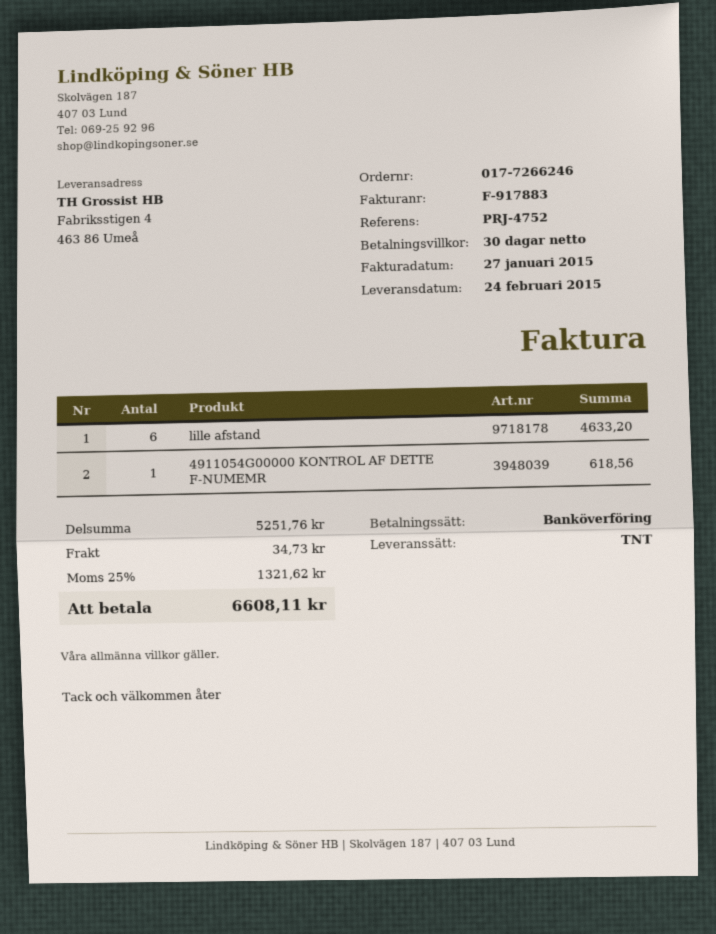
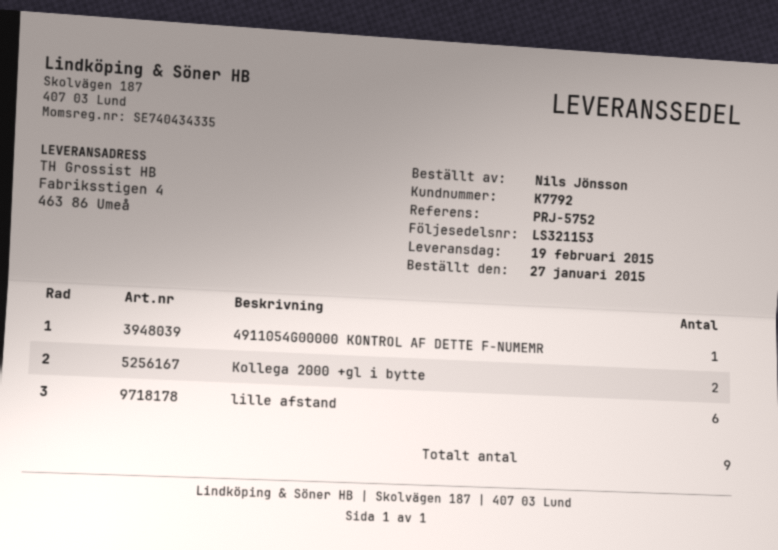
delivery date: 2015-02-24 -> 2015-02-19
reference: PRJ-4752 -> PRJ-5752
Kollega 2000 +gl i bytte: none -> 2

